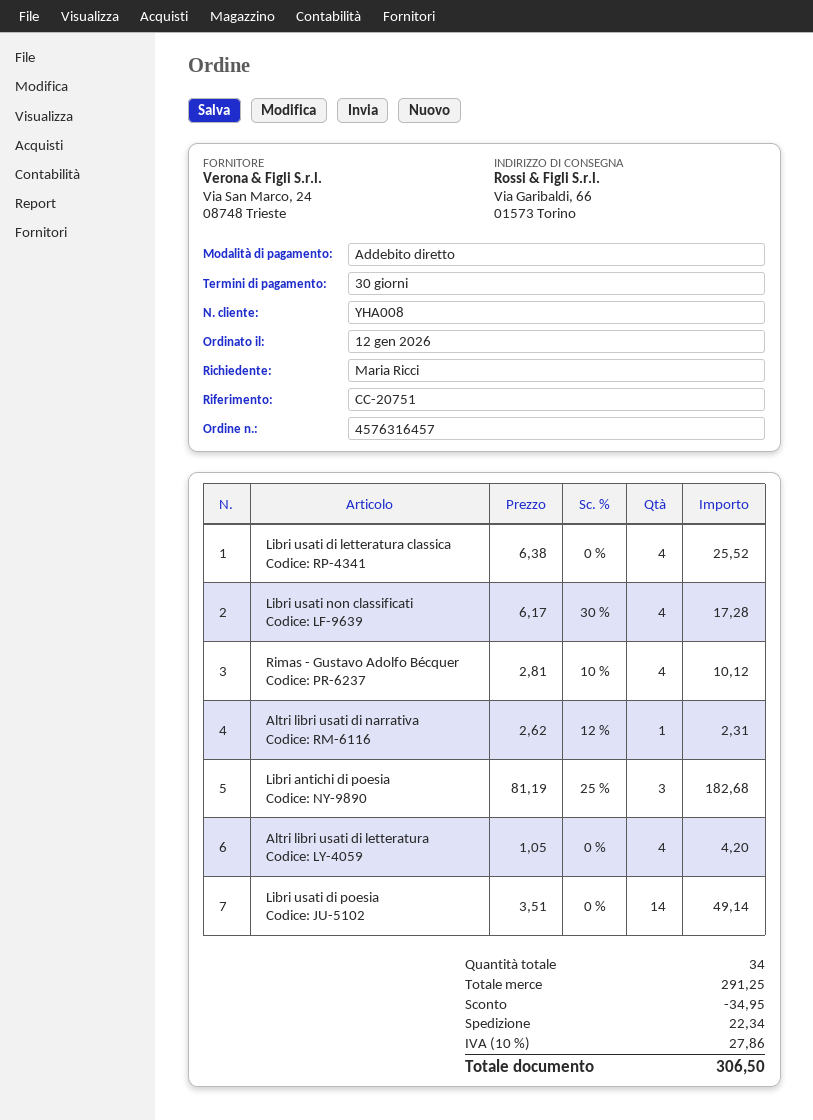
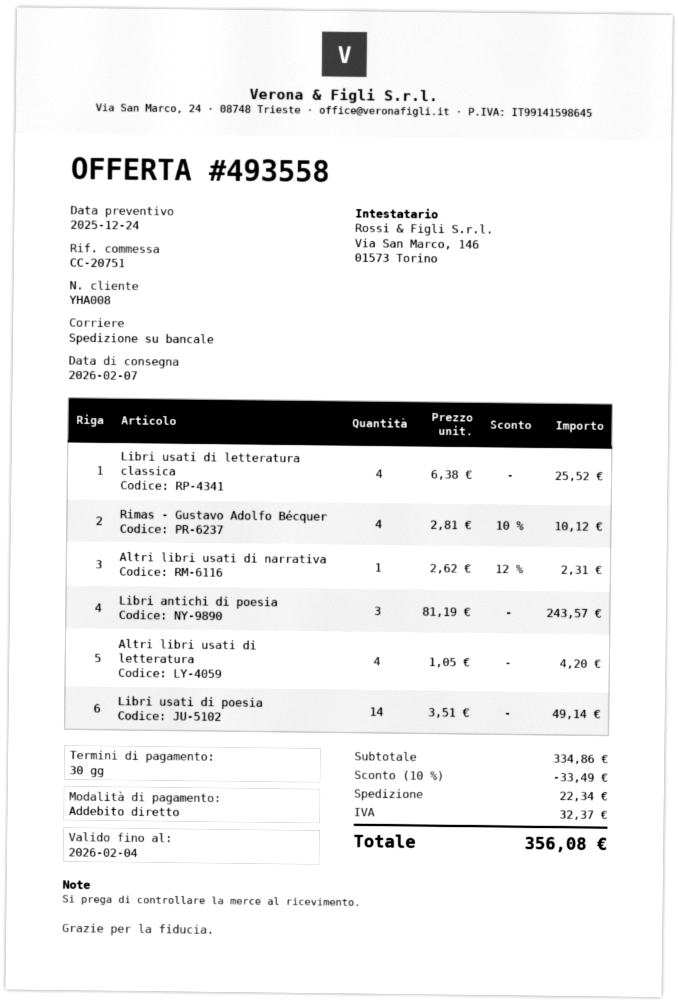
Libri usati non classificati: 4 x 6.17 - 30% = 17.28 -> none
Libri antichi di poesia: 3 x 81.19 - 25% = 182.68 -> 3 x 81.19 = 243.57
subtotal: 291.25 -> 334.86
discount: 34.95 -> 33.49
tax: 27.86 -> 32.37
total: 306.50 -> 356.08

